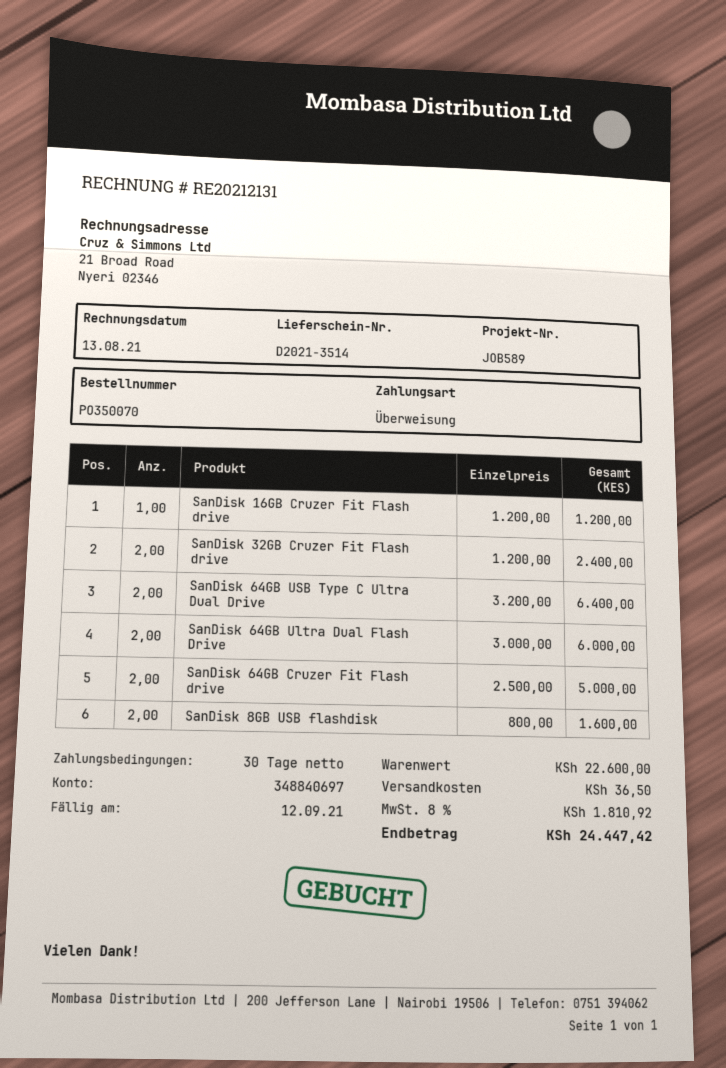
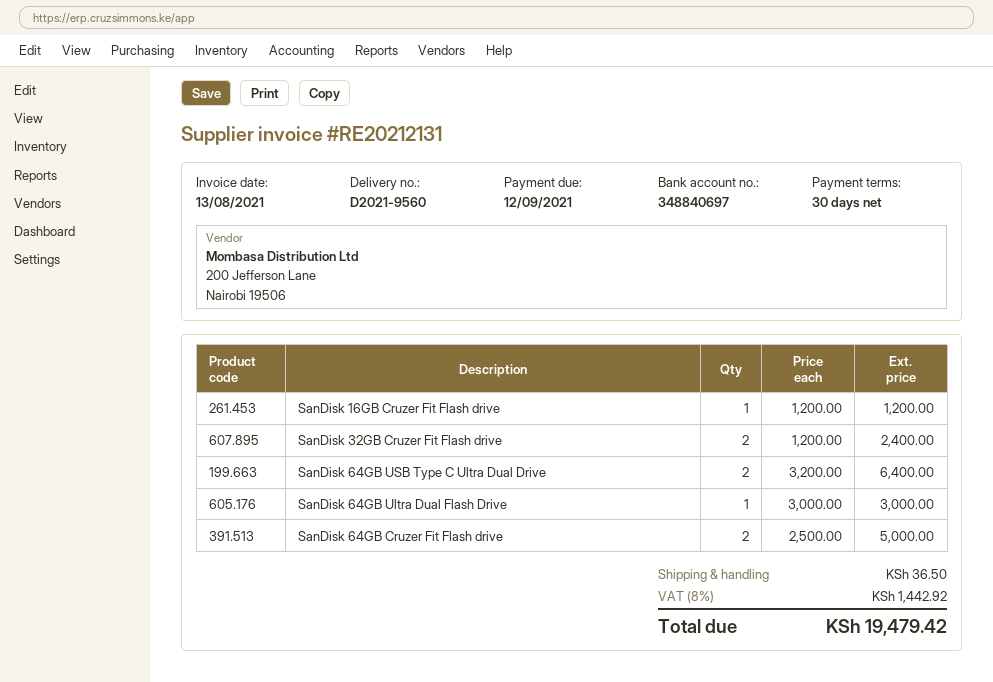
delivery note number: D2021-3514 -> D2021-9560
SanDisk 64GB Ultra Dual Flash Drive: 2 x 3000.00 = 6000.00 -> 1 x 3000.00 = 3000.00
SanDisk 8GB USB flashdisk: 2 x 800.00 = 1600.00 -> none
tax: 8% = 1810.92 -> 8% = 1442.92
total: 24447.42 -> 19479.42

